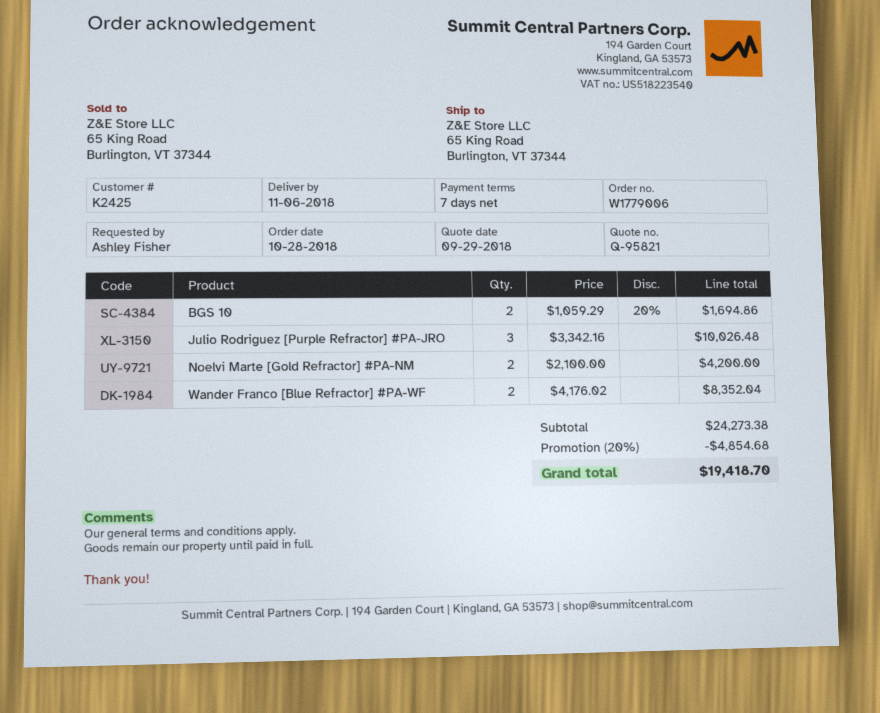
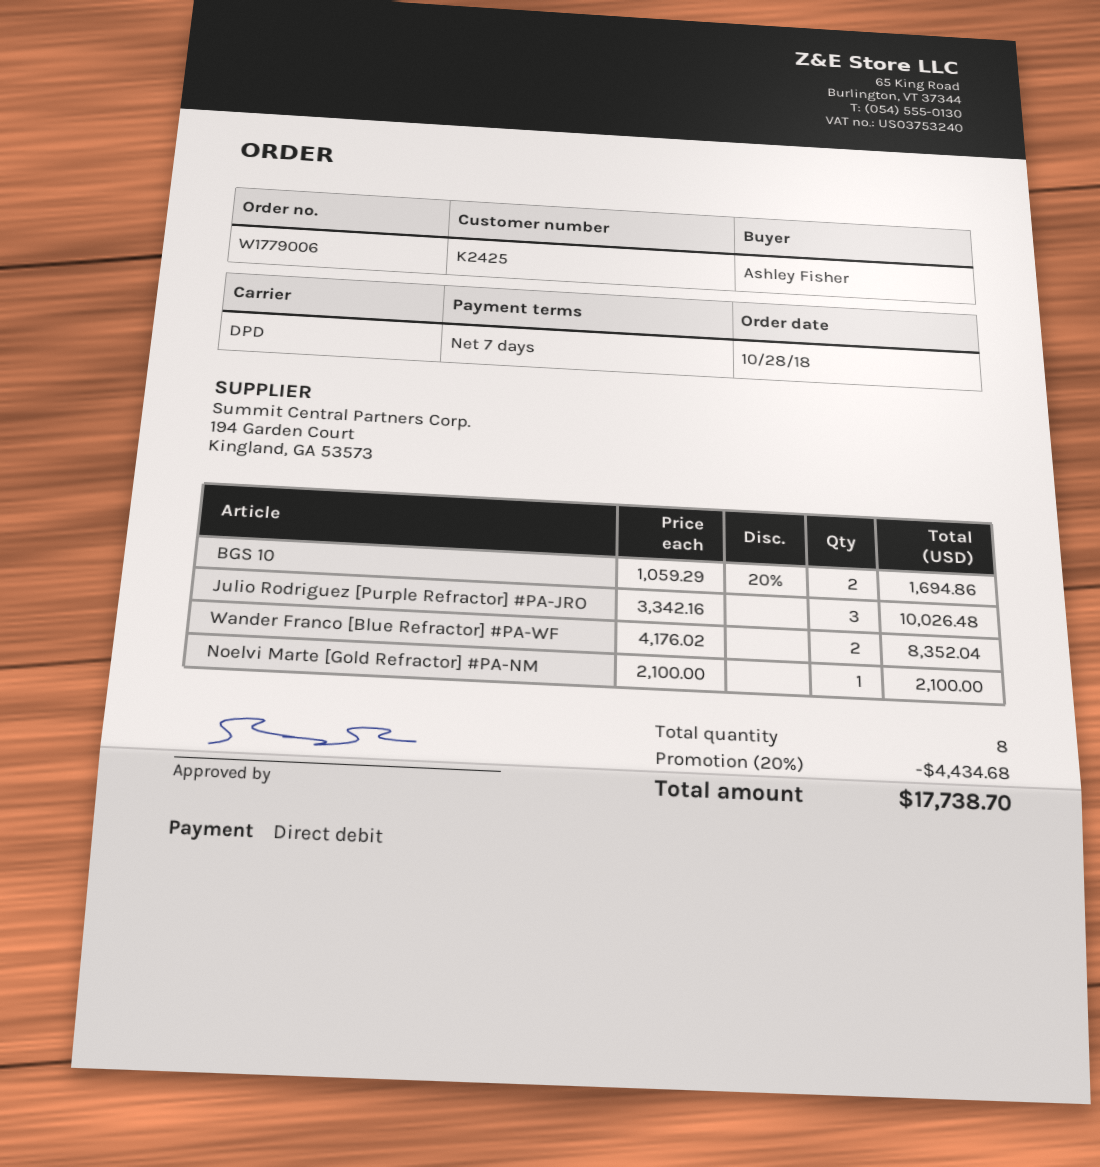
Noelvi Marte [Gold Refractor] #PA-NM: 2 x 2100.00 = 4200.00 -> 1 x 2100.00 = 2100.00
discount: 20% = 4854.68 -> 20% = 4434.68
total: 19418.70 -> 17738.70

